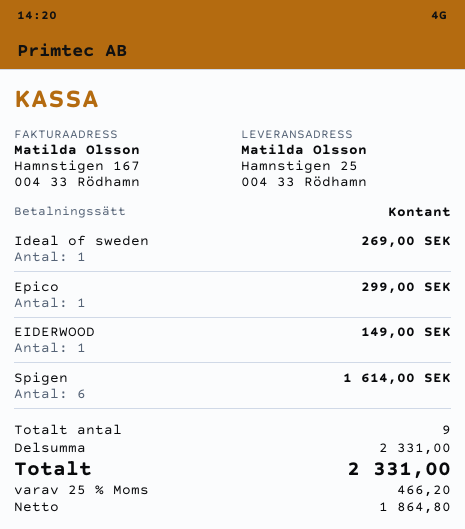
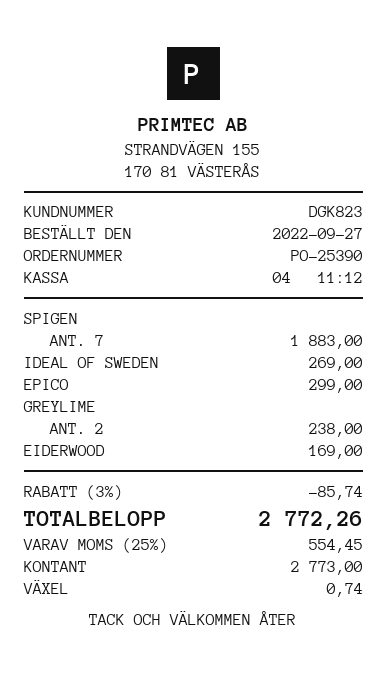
EIDERWOOD: 1 for 149.00 -> 1 for 169.00
Spigen: 6 for 1614.00 -> 7 for 1883.00
GREYLIME: none -> 2 for 238.00
discount: none -> 3% = 85.74
tax: 25% = 466.20 -> 25% = 554.45
total: 2331.00 -> 2772.26

